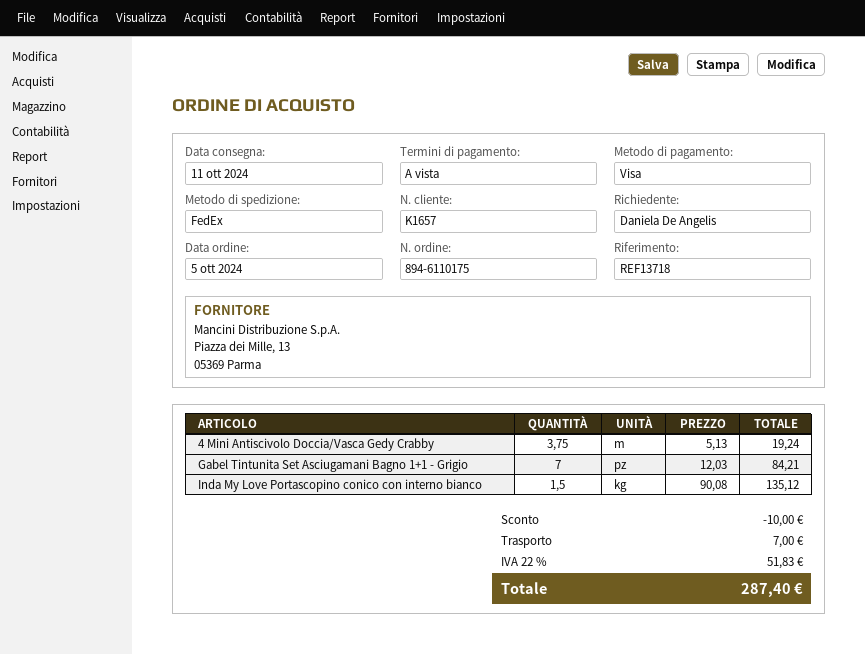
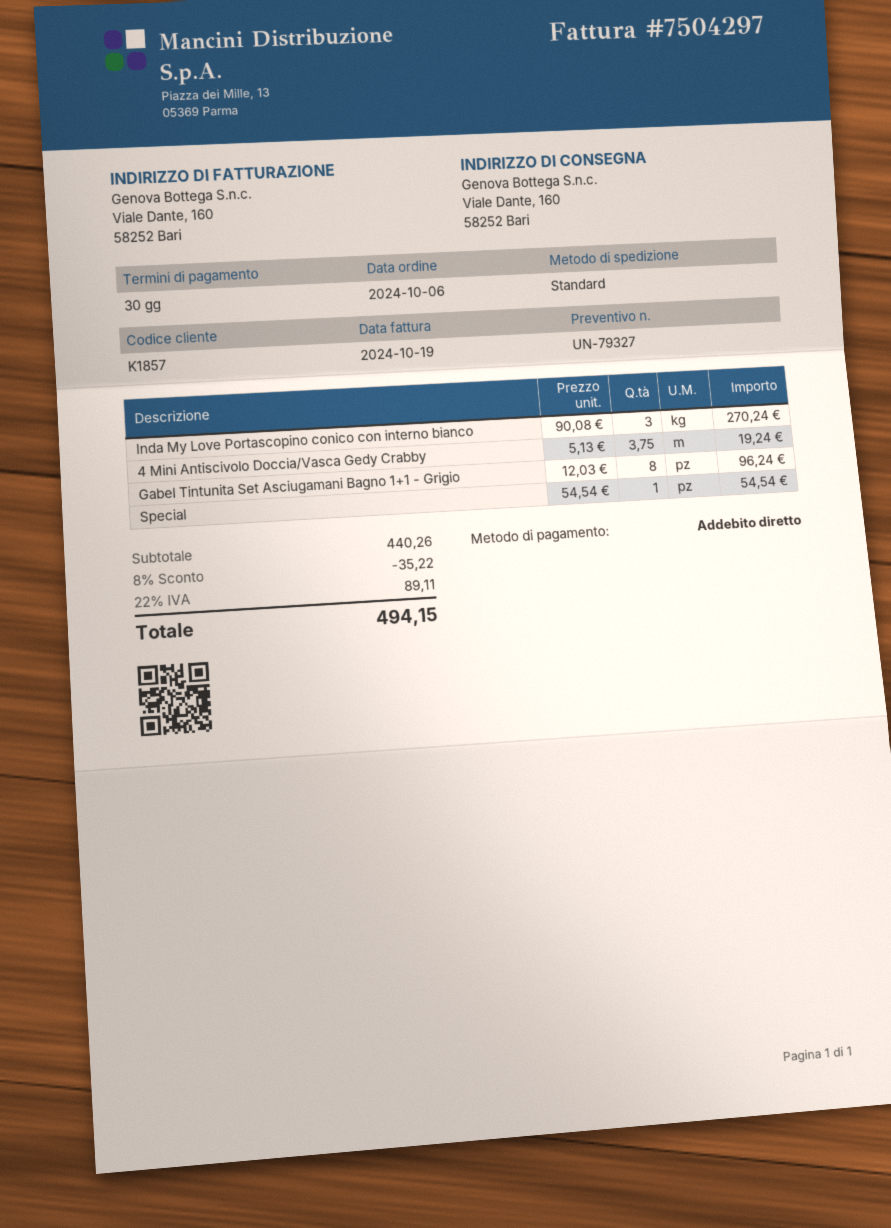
order date: 2024-10-05 -> 2024-10-06
payment terms: on receipt -> 30 days
customer number: K1657 -> K1857
payment method: Visa -> direct debit
shipping method: FedEx -> standard
Gabel Tintunita Set Asciugamani Bagno 1+1 - Grigio: 7 x 12.03 = 84.21 -> 8 x 12.03 = 96.24
Inda My Love Portascopino conico con interno bianco: 1.5 x 90.08 = 135.12 -> 3 x 90.08 = 270.24
Special: none -> 1 x 54.54 = 54.54
discount: 10.00 -> 35.22
shipping: 7.00 -> none
tax: 22% = 51.83 -> 22% = 89.11
total: 287.40 -> 494.15

